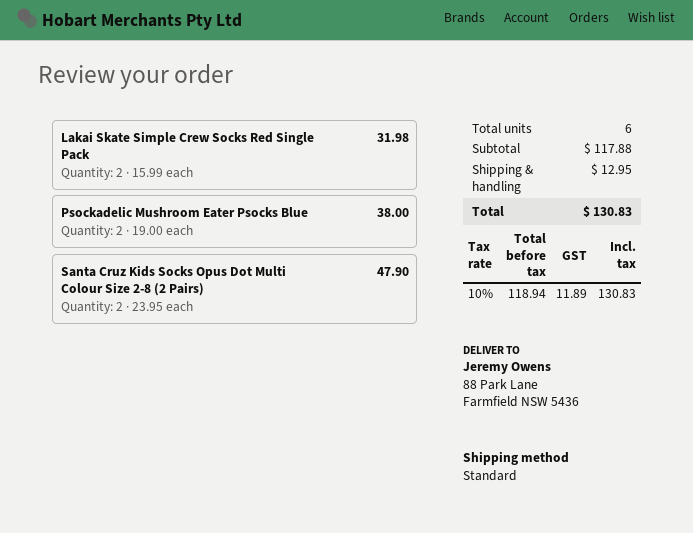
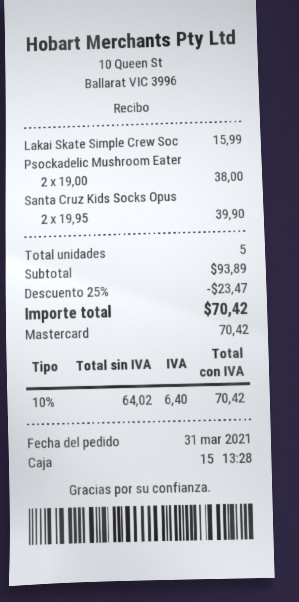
Lakai Skate Simple Crew Socks Red Single Pack: 2 x 15.99 = 31.98 -> 1 x 15.99 = 15.99
Santa Cruz Kids Socks Opus Dot Multi Colour Size 2-8 (2 Pairs): 2 x 23.95 = 47.90 -> 2 x 19.95 = 39.90
total quantity: 6 -> 5
subtotal: 117.88 -> 93.89
discount: none -> 25% = 23.47
shipping: 12.95 -> none
net: 118.94 -> 64.02
tax: 10% = 11.89 -> 10% = 6.40
total: 130.83 -> 70.42

